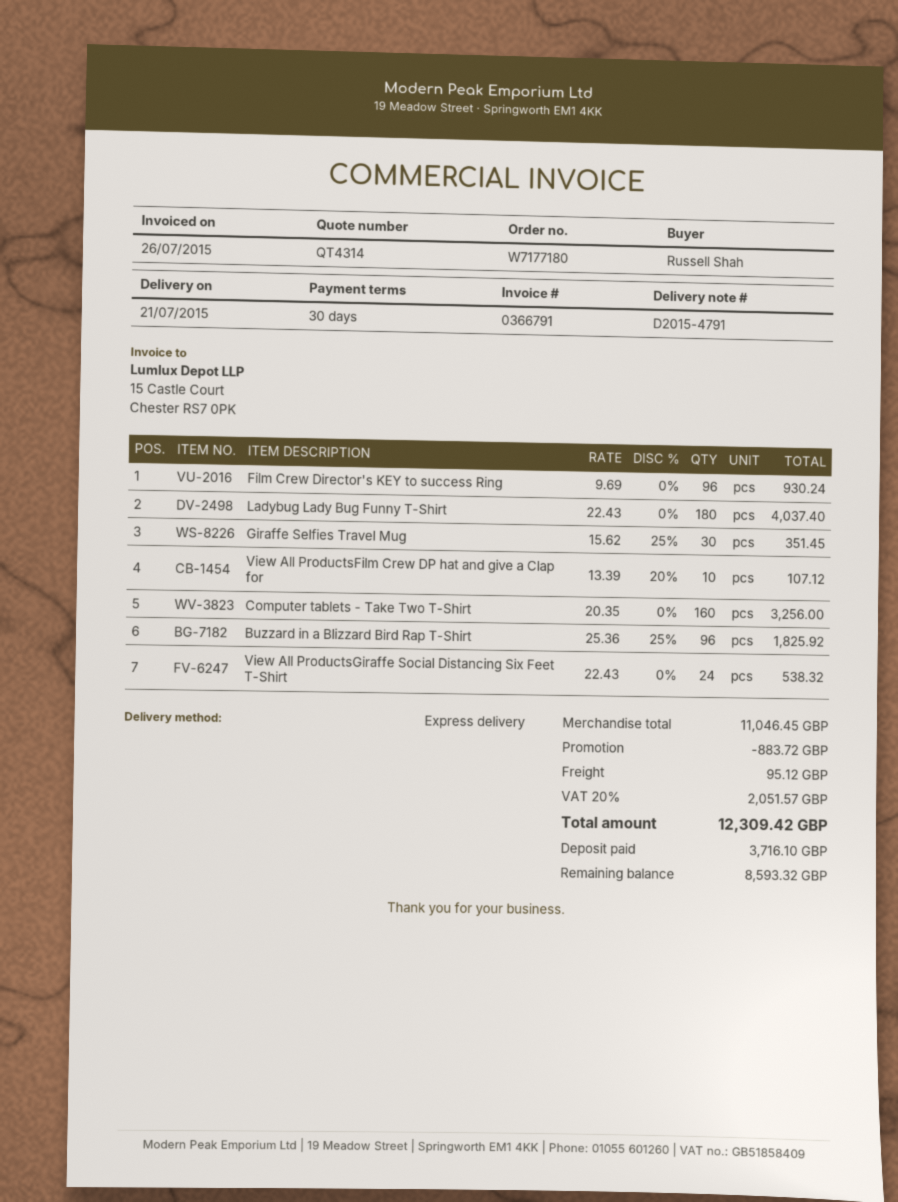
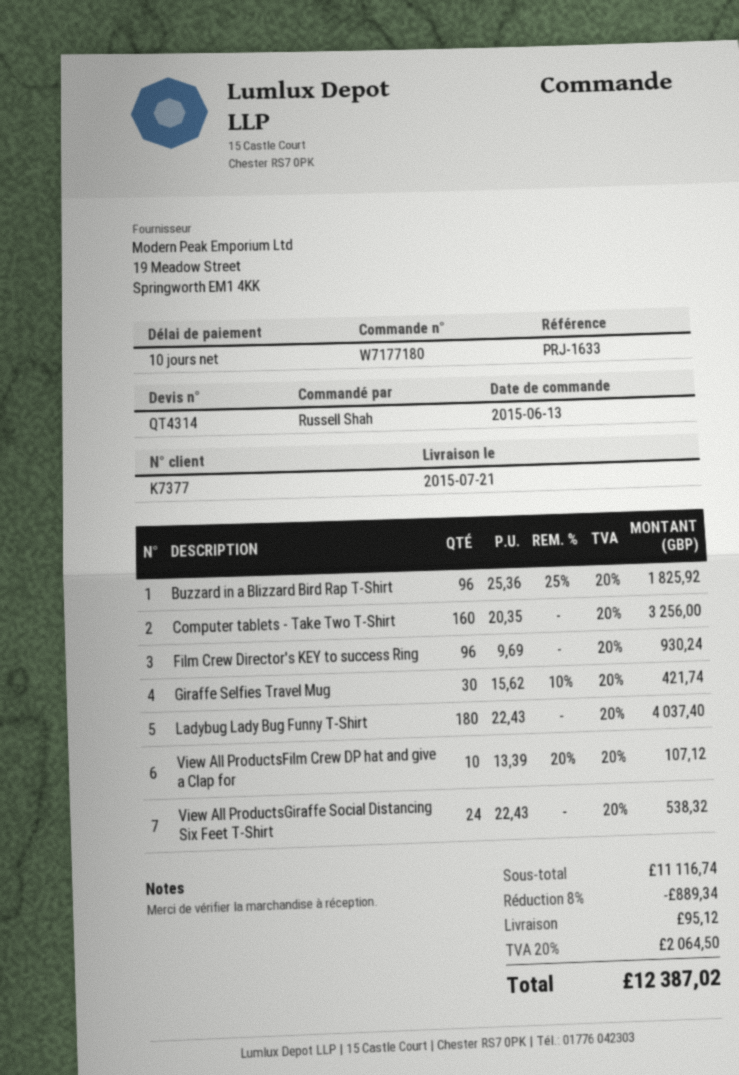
payment terms: 30 days -> 10 days
Giraffe Selfies Travel Mug: 30 x 15.62 - 25% = 351.45 -> 30 x 15.62 - 10% = 421.74
subtotal: 11046.45 -> 11116.74
discount: 883.72 -> 889.34
tax: 20% = 2051.57 -> 20% = 2064.50
total: 12309.42 -> 12387.02

